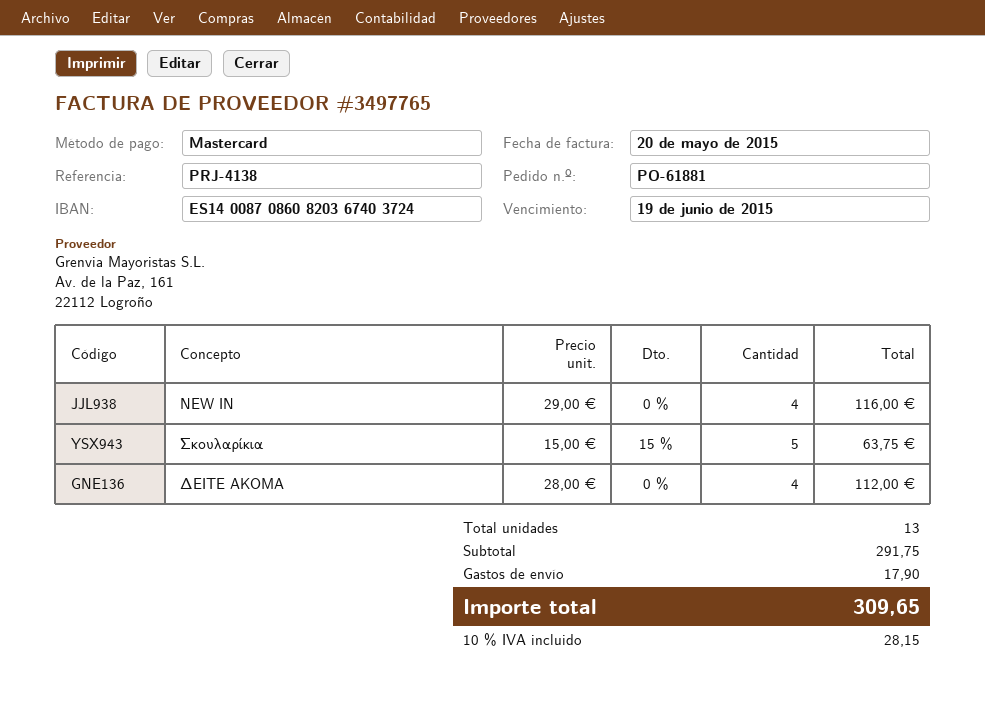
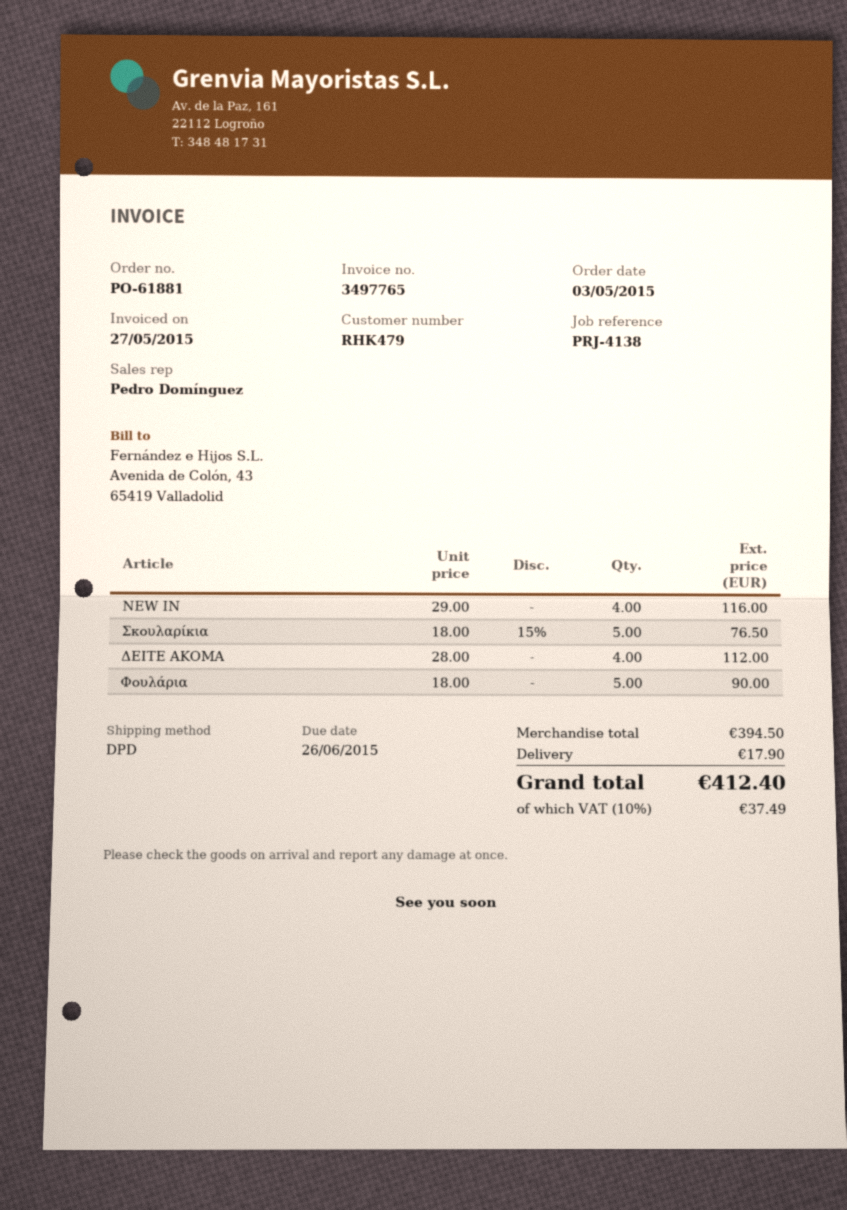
invoice date: 2015-05-20 -> 2015-05-27
due date: 2015-06-19 -> 2015-06-26
Σκουλαρίκια: 5 x 15.00 - 15% = 63.75 -> 5 x 18.00 - 15% = 76.50
Φουλάρια: none -> 5 x 18.00 = 90.00
subtotal: 291.75 -> 394.50
tax: 10% = 28.15 -> 10% = 37.49
total: 309.65 -> 412.40

